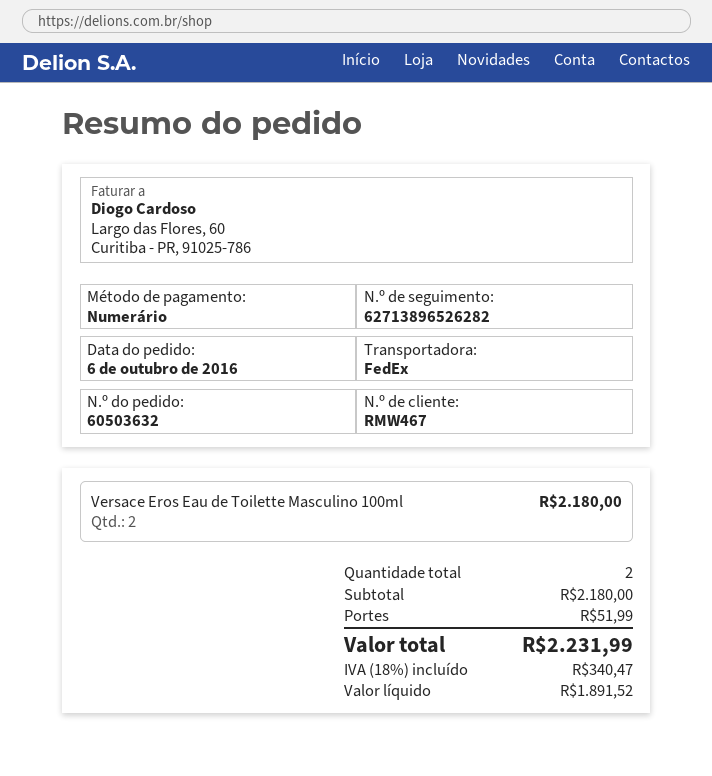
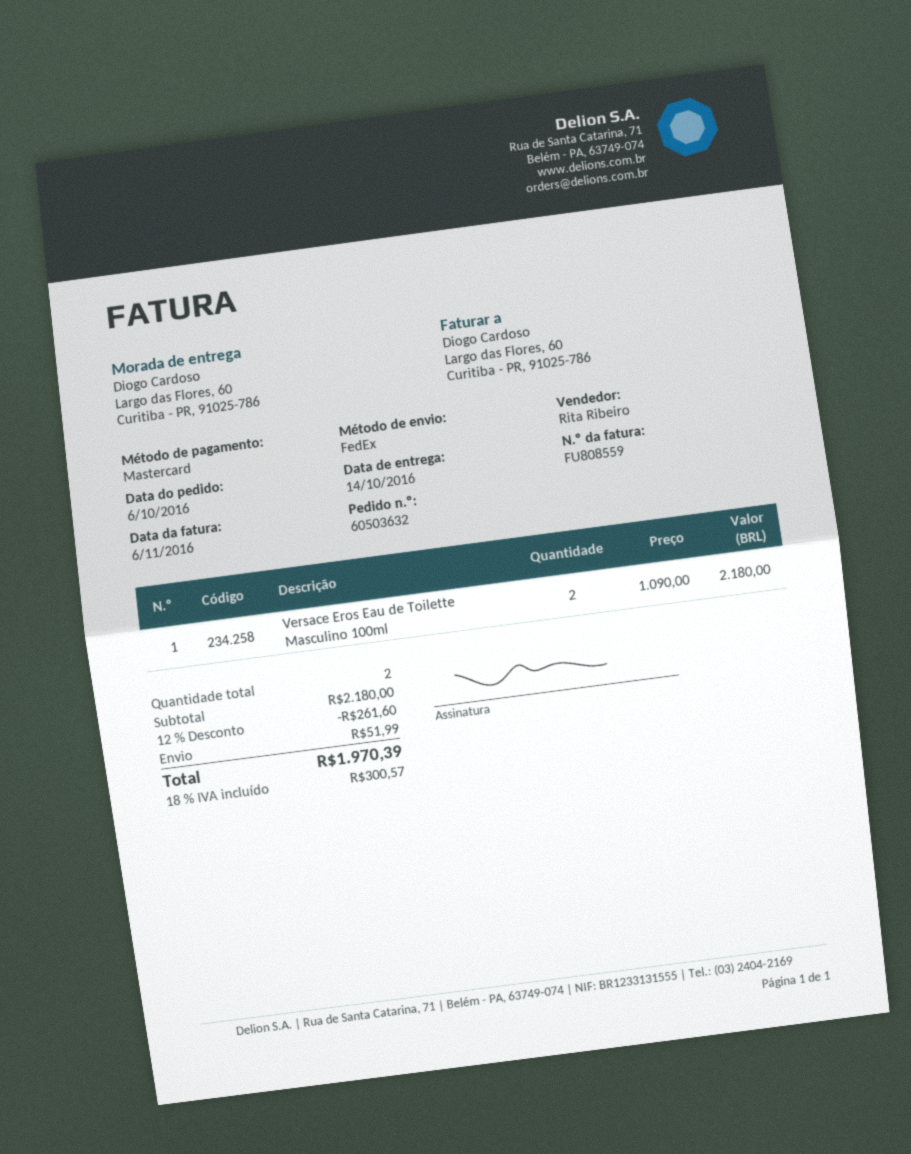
payment method: cash -> Mastercard
discount: none -> 12% = 261.60
tax: 18% = 340.47 -> 18% = 300.57
total: 2231.99 -> 1970.39

